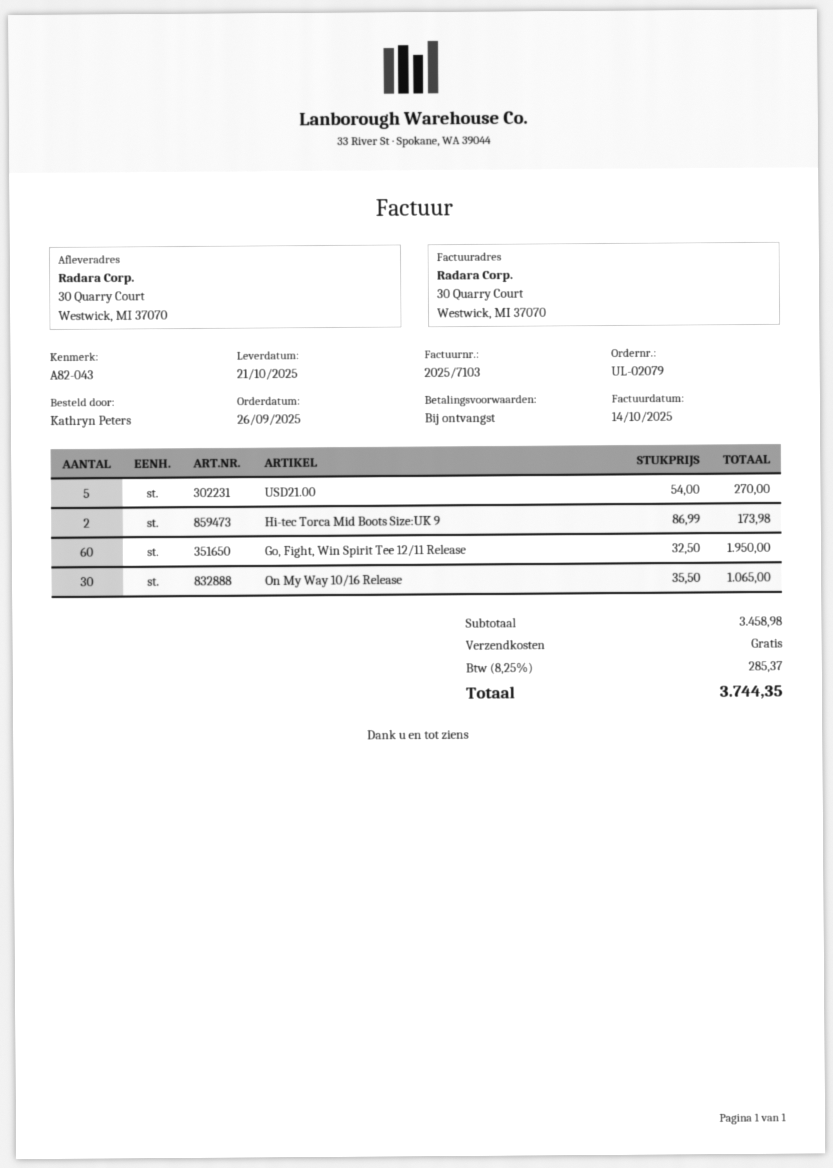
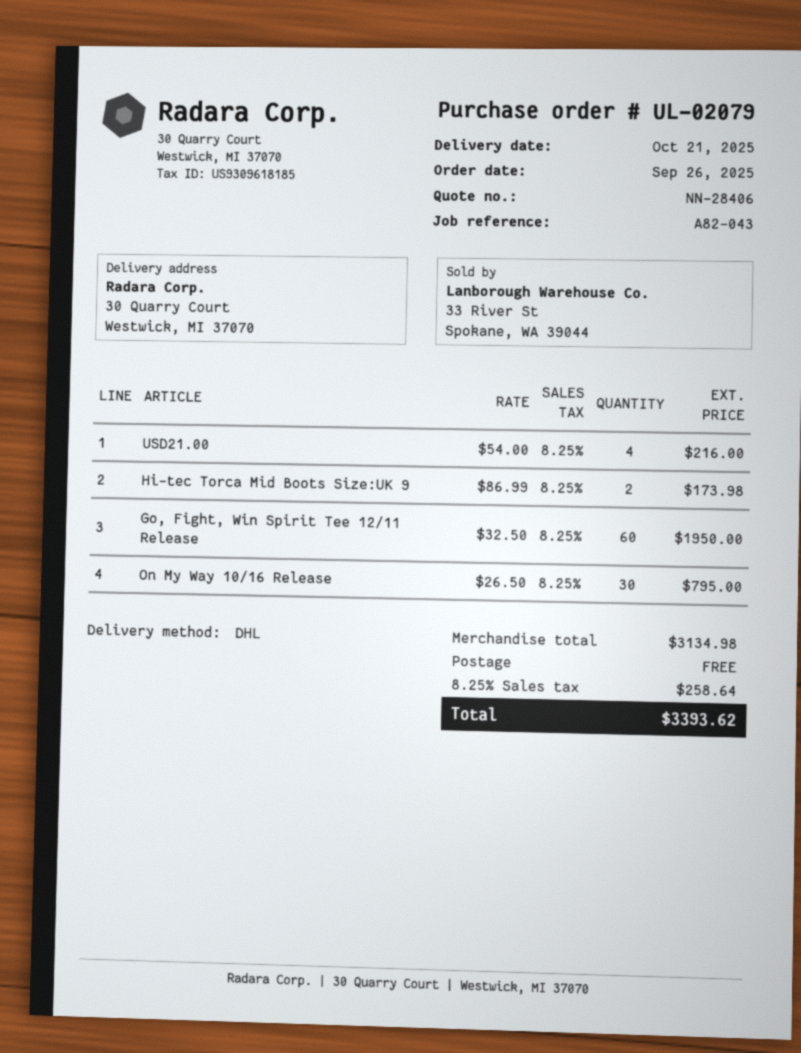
USD21.00: 5 x 54.00 = 270.00 -> 4 x 54.00 = 216.00
On My Way 10/16 Release: 30 x 35.50 = 1065.00 -> 30 x 26.50 = 795.00
subtotal: 3458.98 -> 3134.98
tax: 8.25% = 285.37 -> 8.25% = 258.64
total: 3744.35 -> 3393.62

